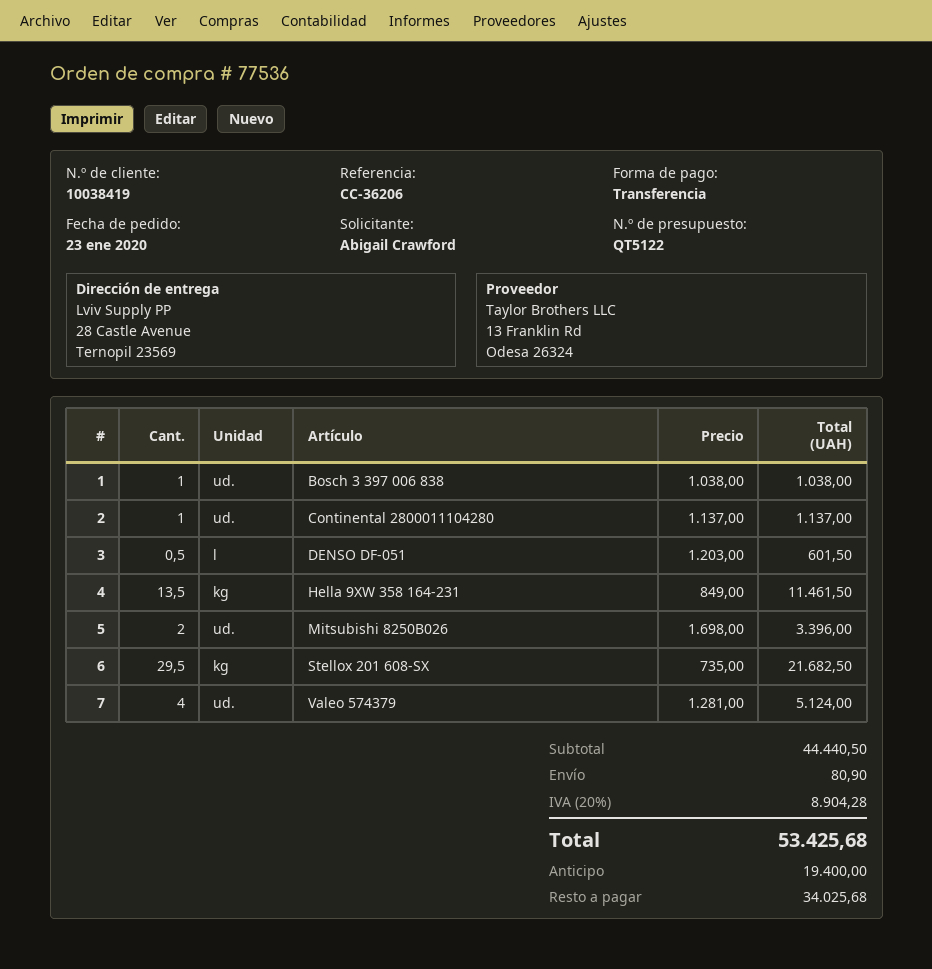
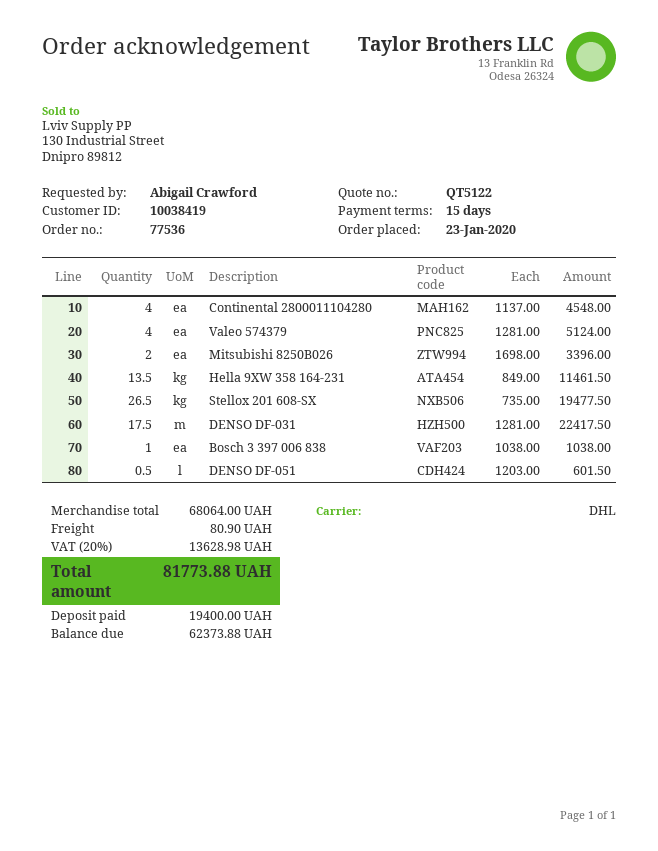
Continental 2800011104280: 1 x 1137.00 = 1137.00 -> 4 x 1137.00 = 4548.00
Stellox 201 608-SX: 29.5 x 735.00 = 21682.50 -> 26.5 x 735.00 = 19477.50
DENSO DF-031: none -> 17.5 x 1281.00 = 22417.50
subtotal: 44440.50 -> 68064.00
tax: 20% = 8904.28 -> 20% = 13628.98
total: 53425.68 -> 81773.88
balance: 34025.68 -> 62373.88

